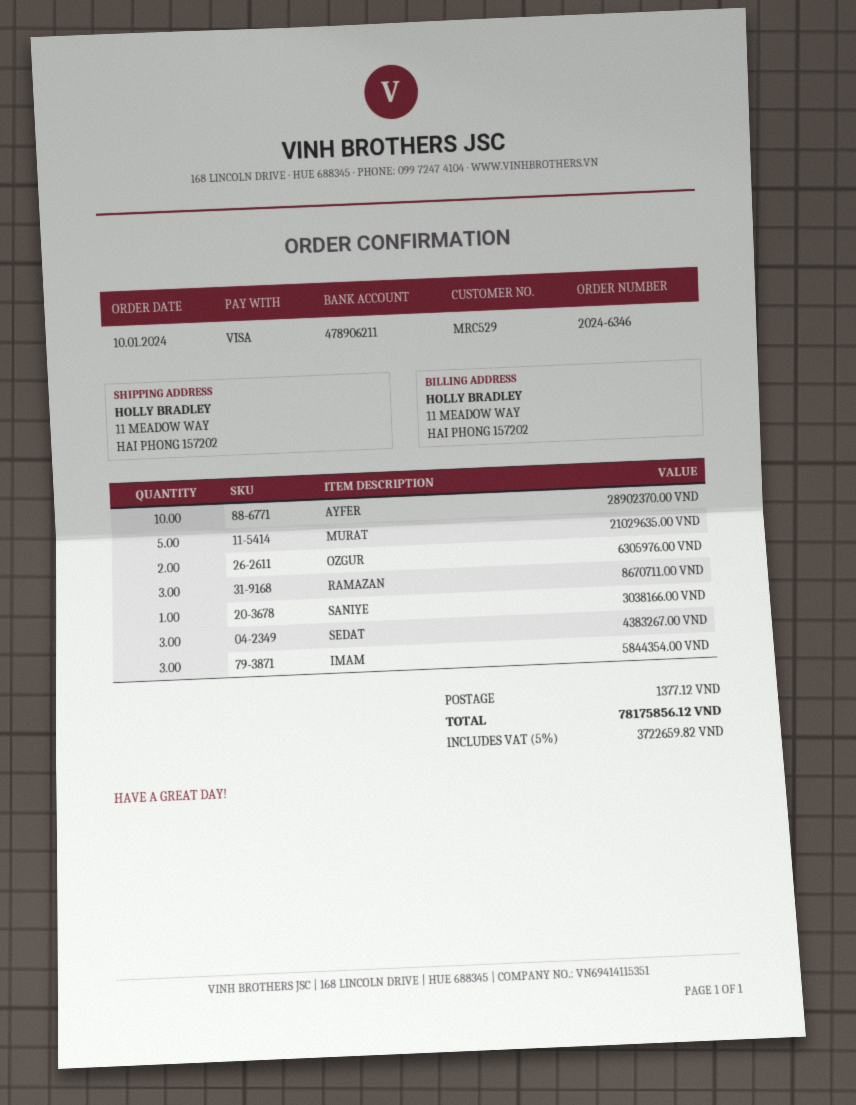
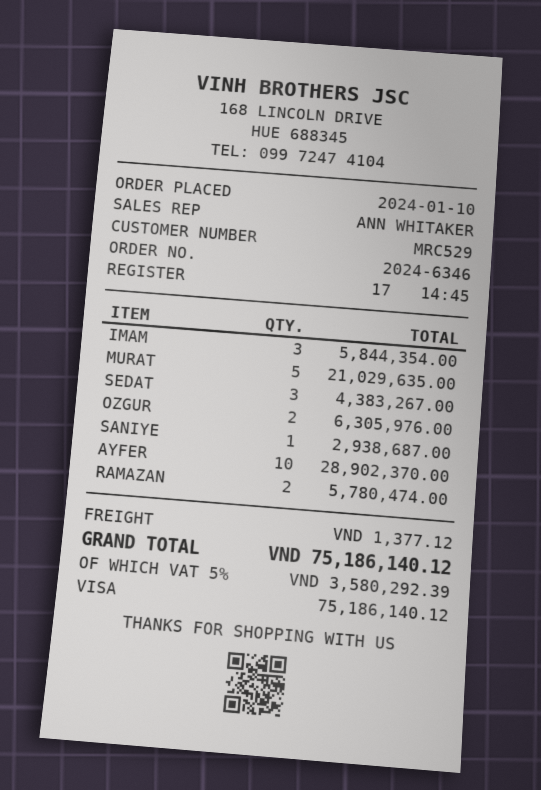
RAMAZAN: 3 for 8670711.00 -> 2 for 5780474.00
SANIYE: 1 for 3038166.00 -> 1 for 2938687.00
tax: 5% = 3722659.82 -> 5% = 3580292.39
total: 78175856.12 -> 75186140.12

